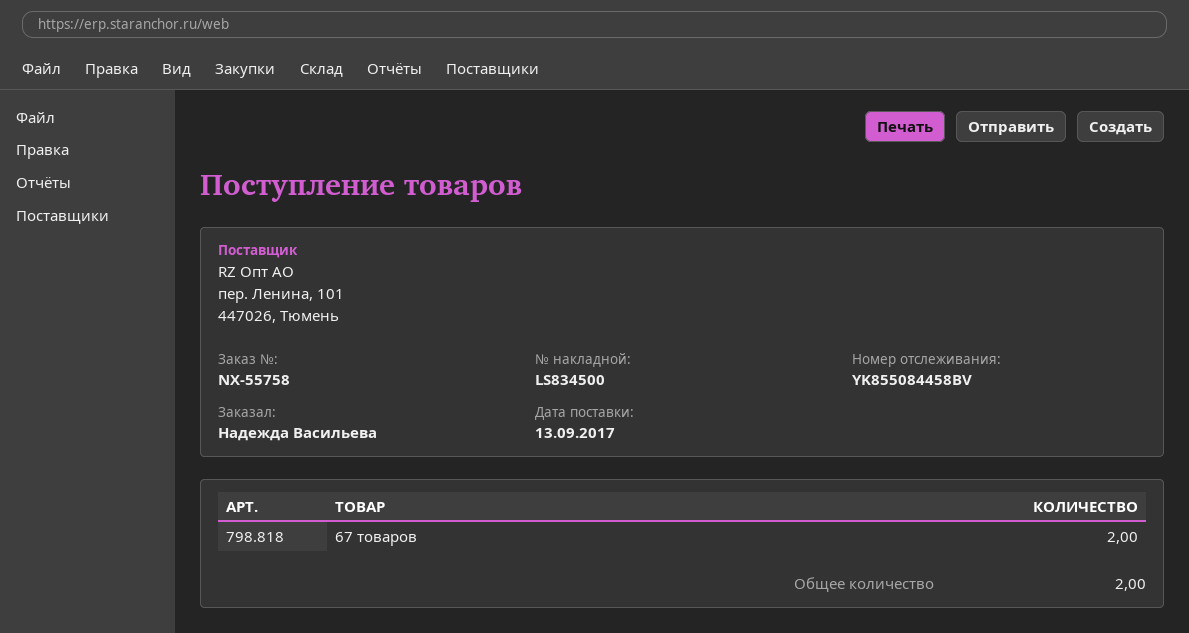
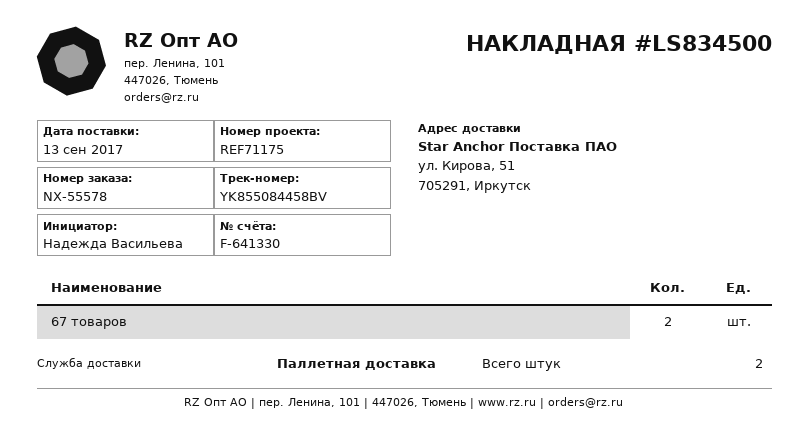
order number: NX-55758 -> NX-55578

